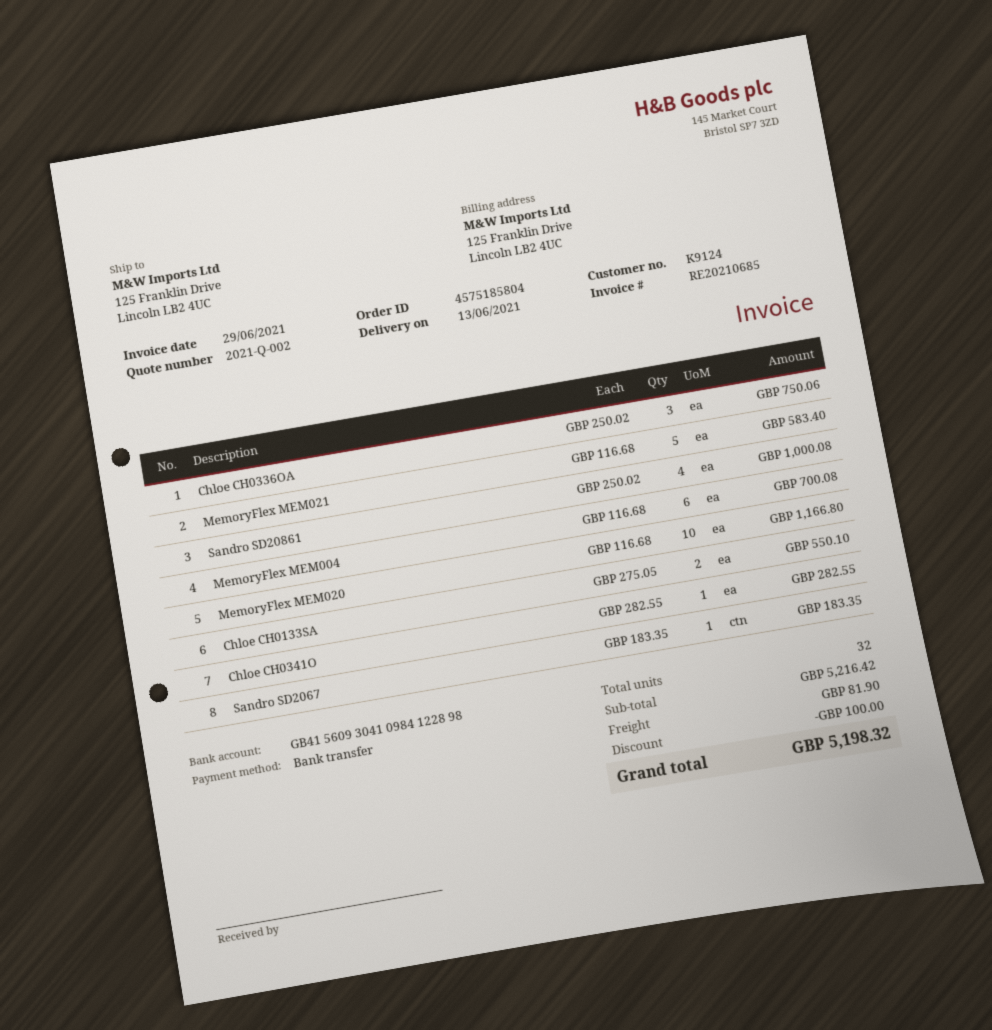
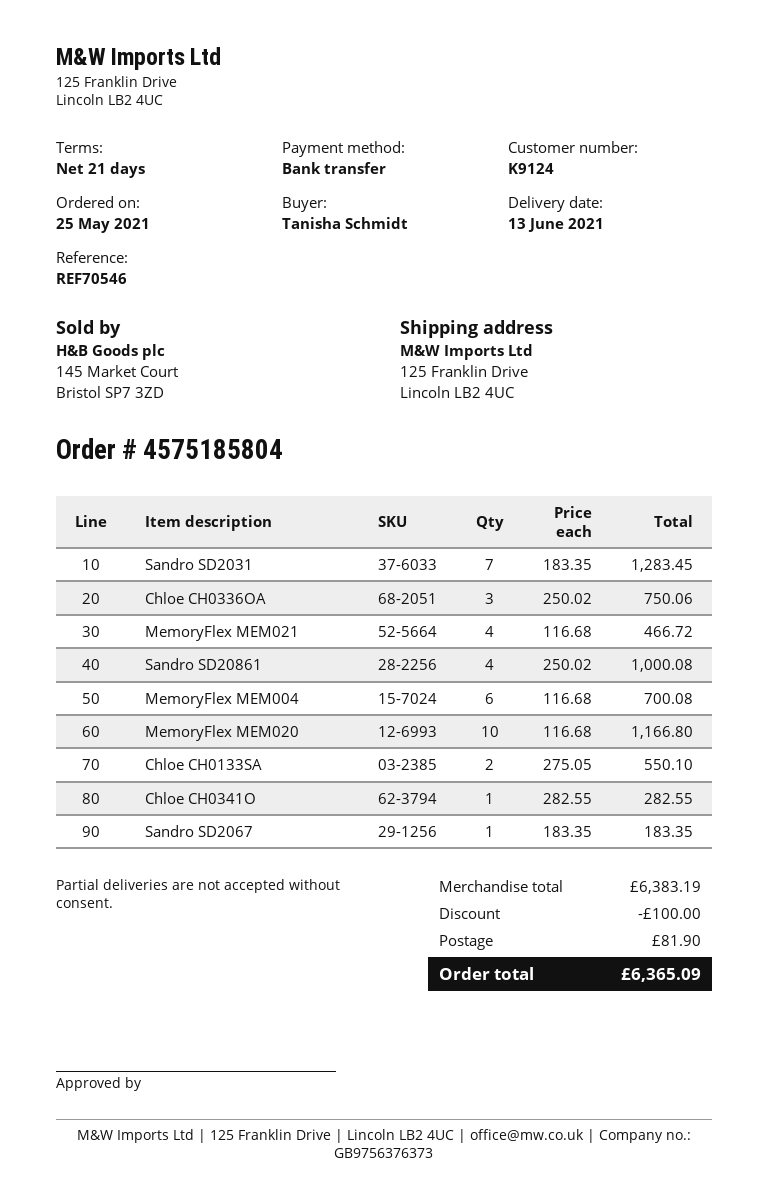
MemoryFlex MEM021: 5 x 116.68 = 583.40 -> 4 x 116.68 = 466.72
Sandro SD2031: none -> 7 x 183.35 = 1283.45
subtotal: 5216.42 -> 6383.19
total: 5198.32 -> 6365.09

